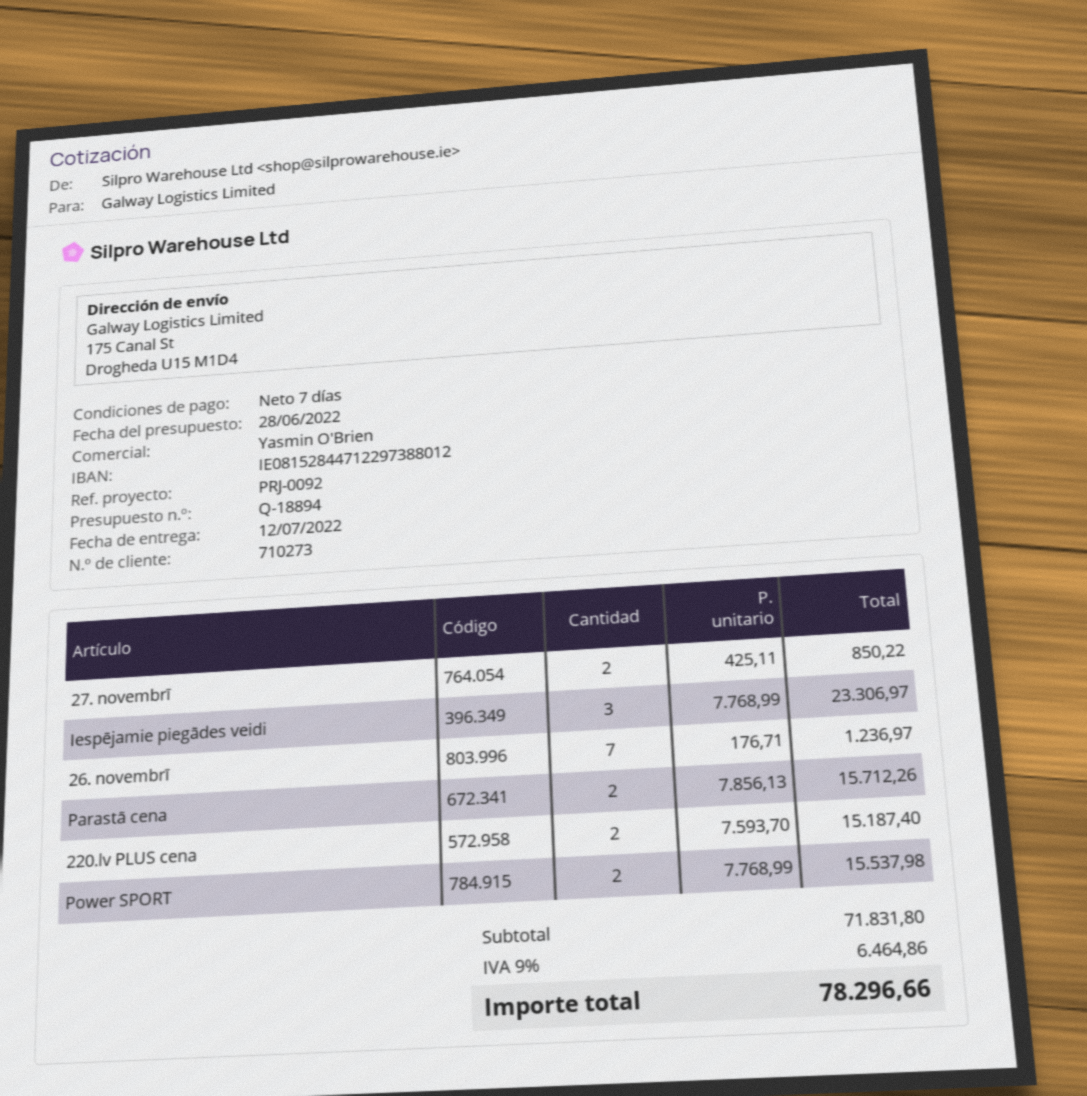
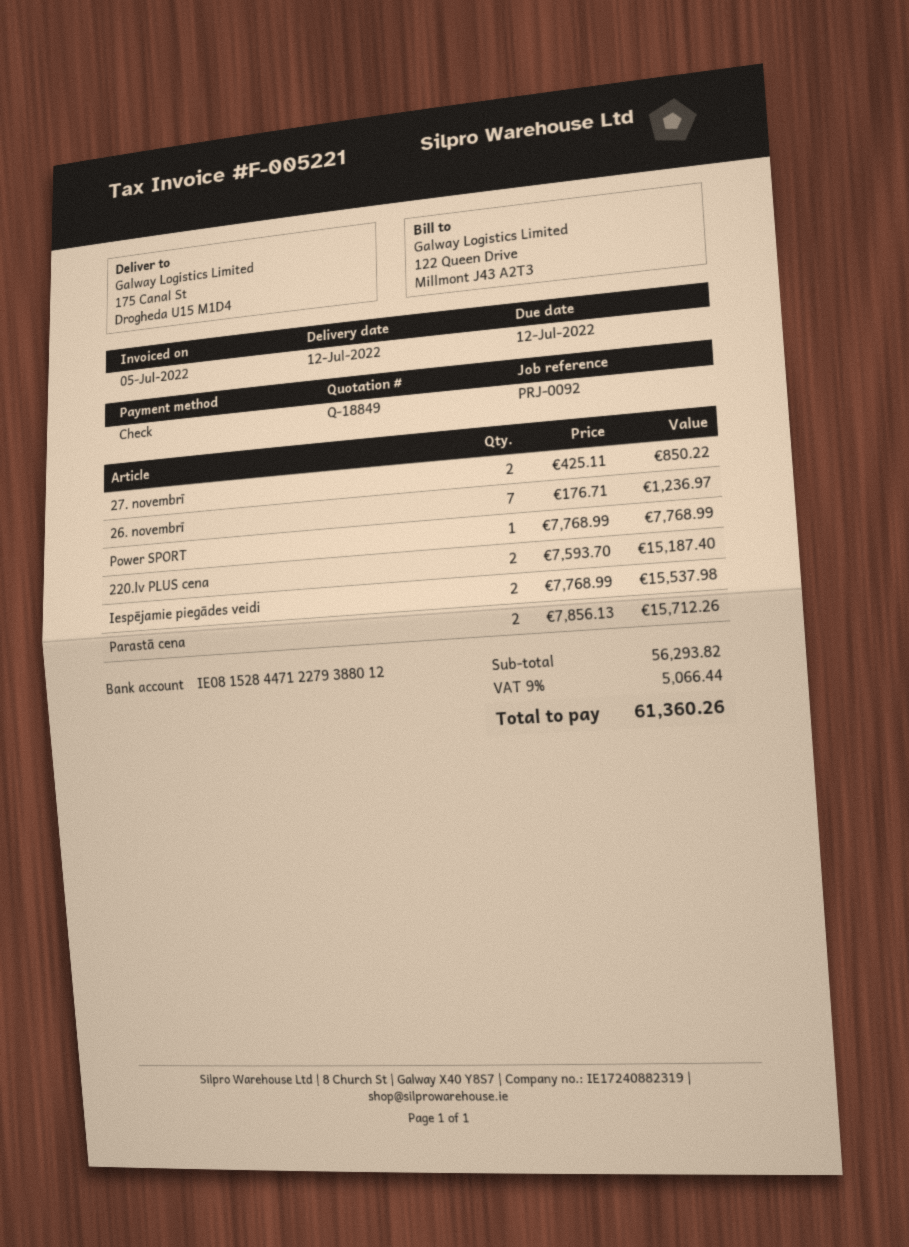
quote number: Q-18894 -> Q-18849
bank account: IE08152844712297388012 -> IE08152844712279388012
Iespējamie piegādes veidi: 3 x 7768.99 = 23306.97 -> 2 x 7768.99 = 15537.98
Power SPORT: 2 x 7768.99 = 15537.98 -> 1 x 7768.99 = 7768.99
subtotal: 71831.80 -> 56293.82
tax: 9% = 6464.86 -> 9% = 5066.44
total: 78296.66 -> 61360.26

